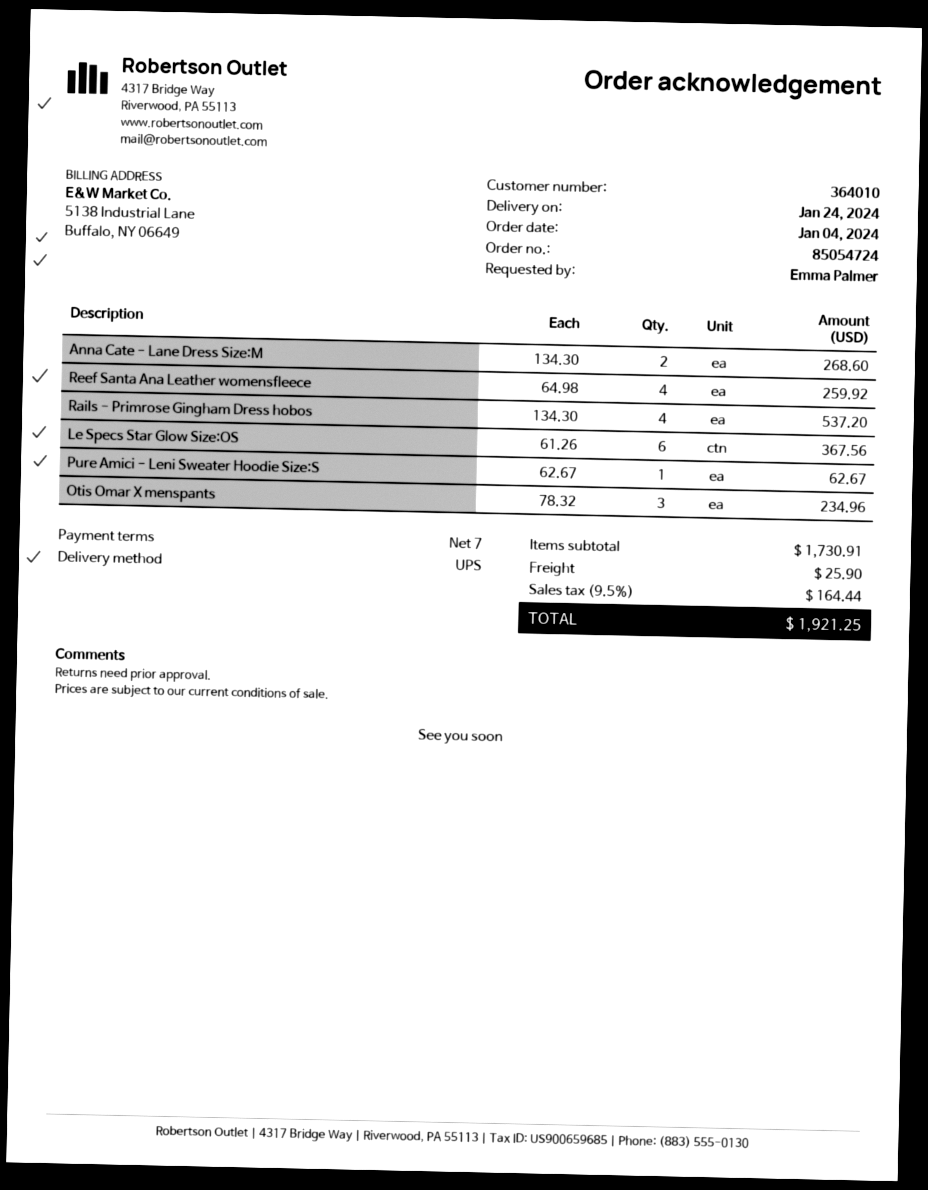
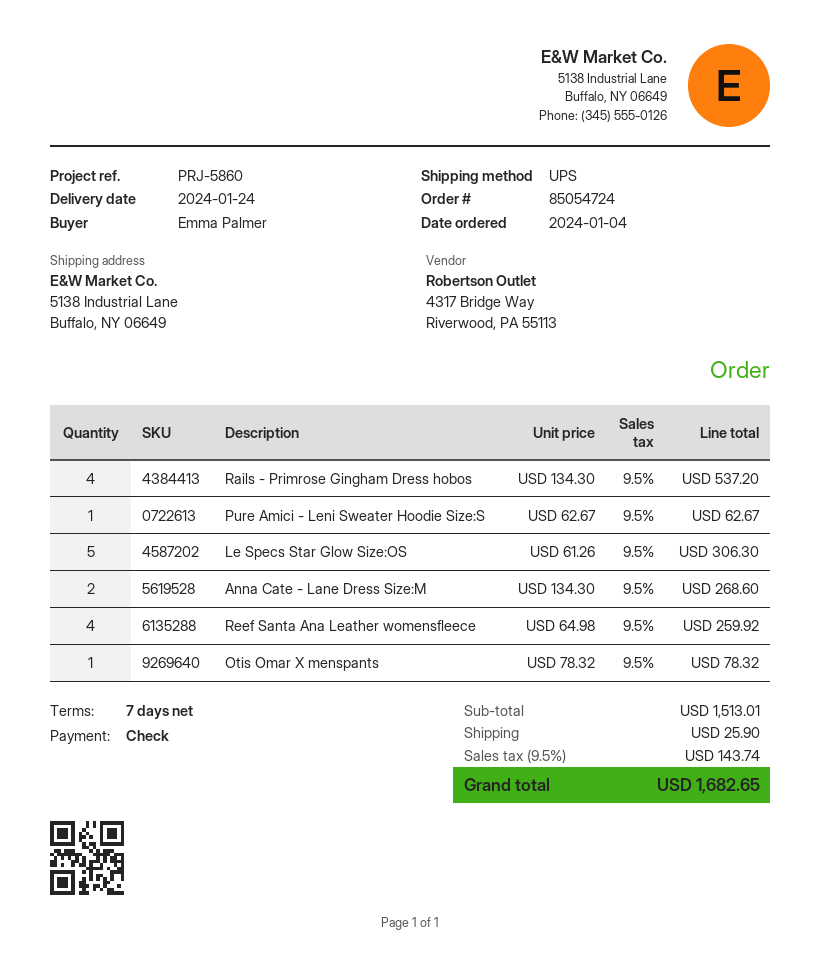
Le Specs Star Glow Size:OS: 6 x 61.26 = 367.56 -> 5 x 61.26 = 306.30
Otis Omar X menspants: 3 x 78.32 = 234.96 -> 1 x 78.32 = 78.32
subtotal: 1730.91 -> 1513.01
tax: 9.5% = 164.44 -> 9.5% = 143.74
total: 1921.25 -> 1682.65

